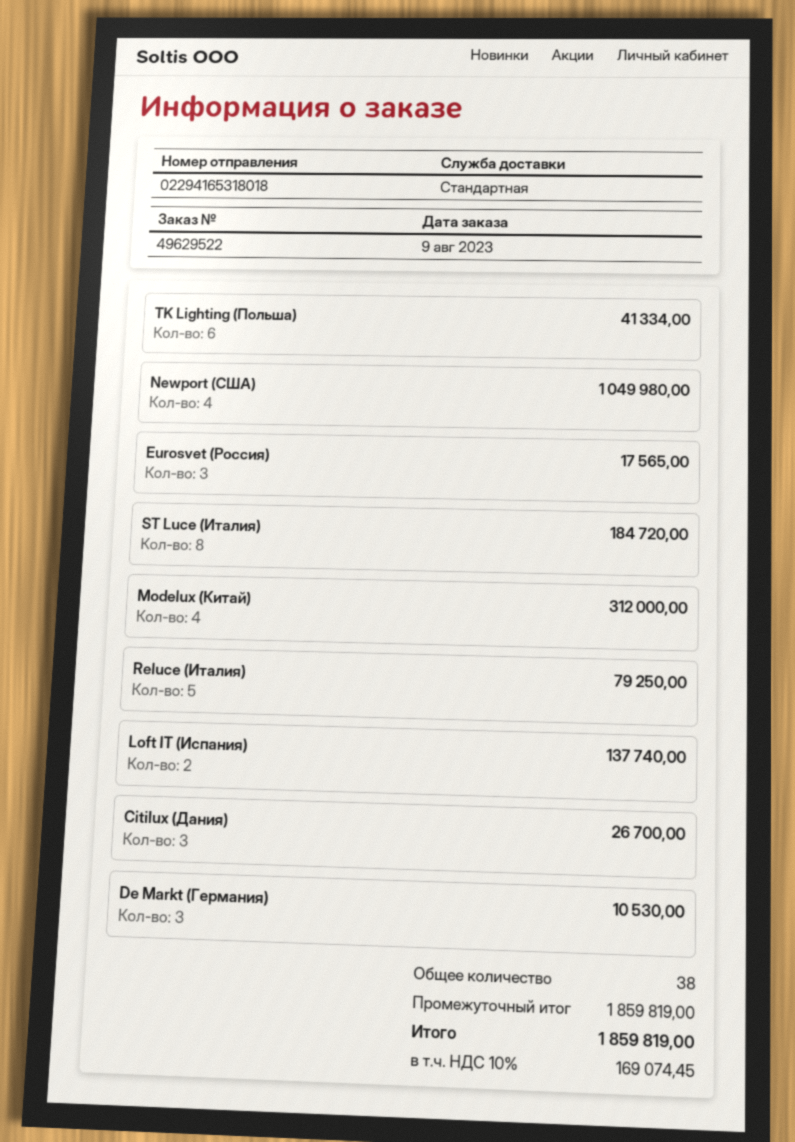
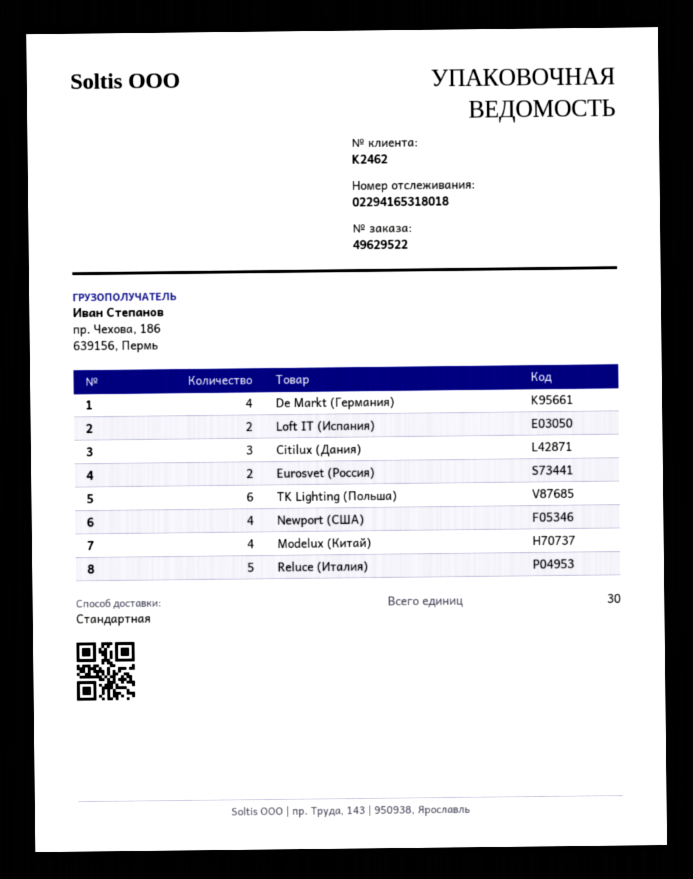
Eurosvet (Россия): 3 -> 2
ST Luce (Италия): 8 -> none
De Markt (Германия): 3 -> 4
total quantity: 38 -> 30

